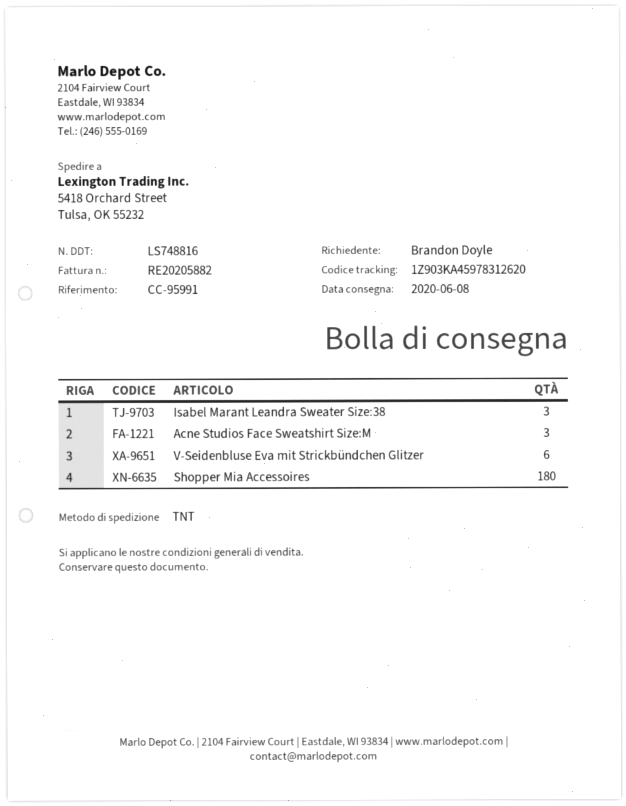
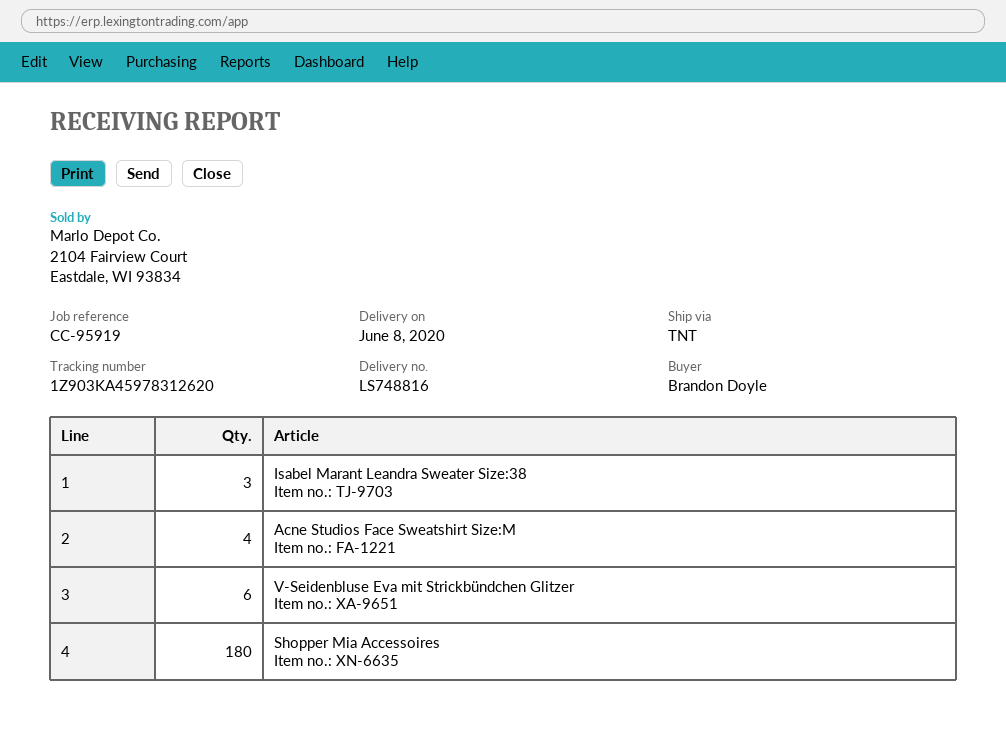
reference: CC-95991 -> CC-95919
Acne Studios Face Sweatshirt Size:M: 3 -> 4

